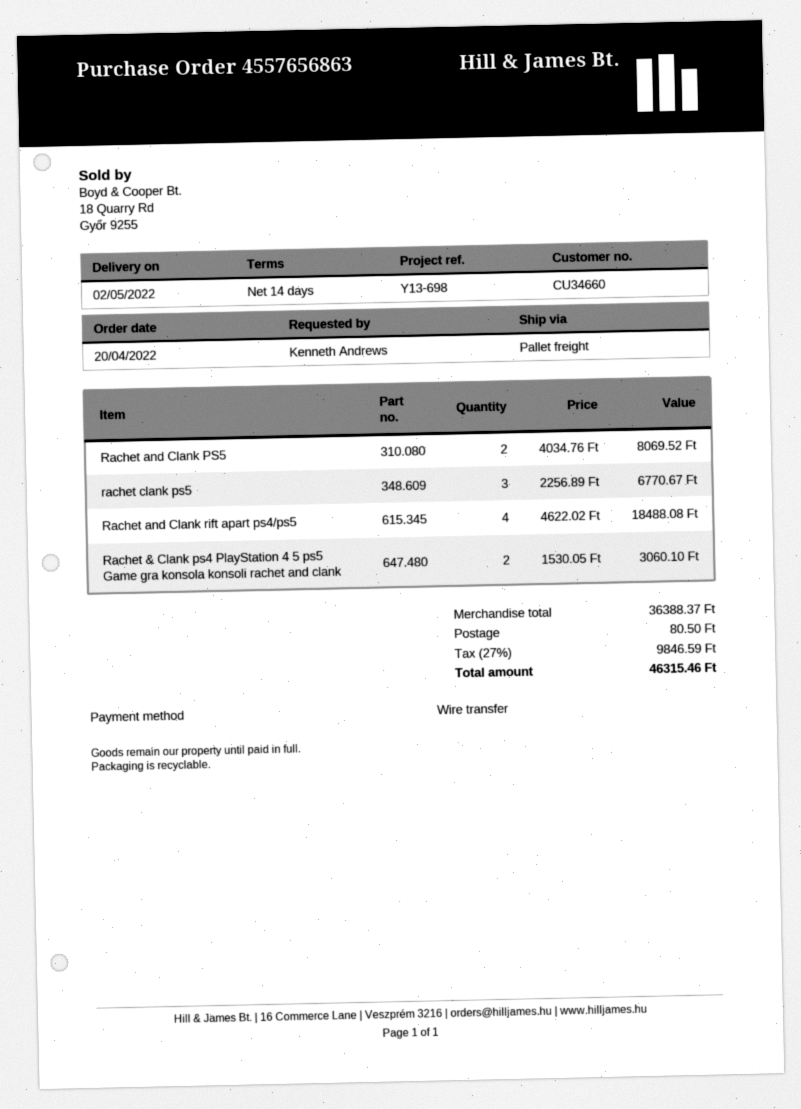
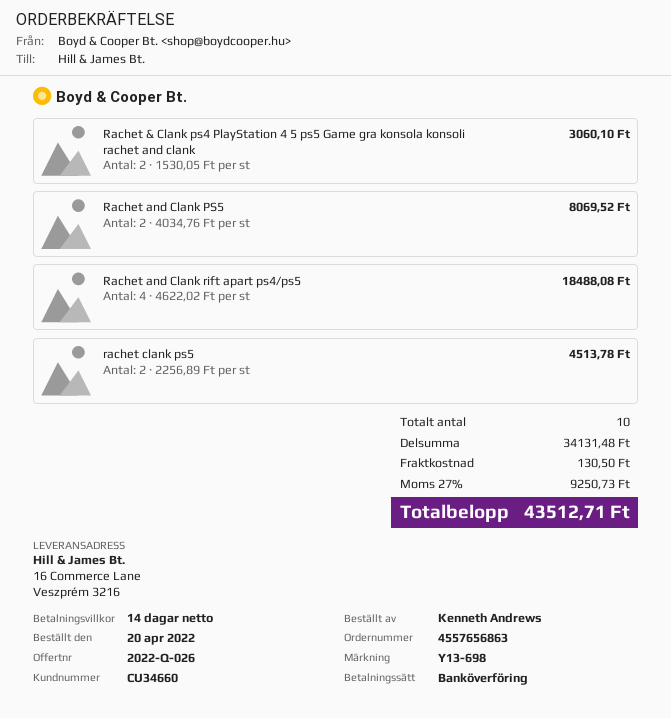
rachet clank ps5: 3 x 2256.89 = 6770.67 -> 2 x 2256.89 = 4513.78
subtotal: 36388.37 -> 34131.48
shipping: 80.50 -> 130.50
tax: 27% = 9846.59 -> 27% = 9250.73
total: 46315.46 -> 43512.71

